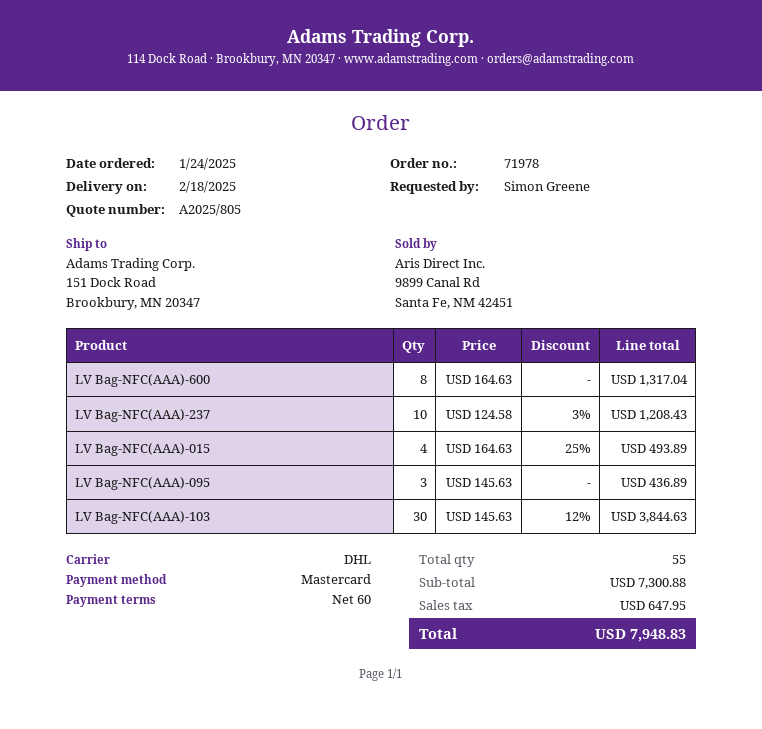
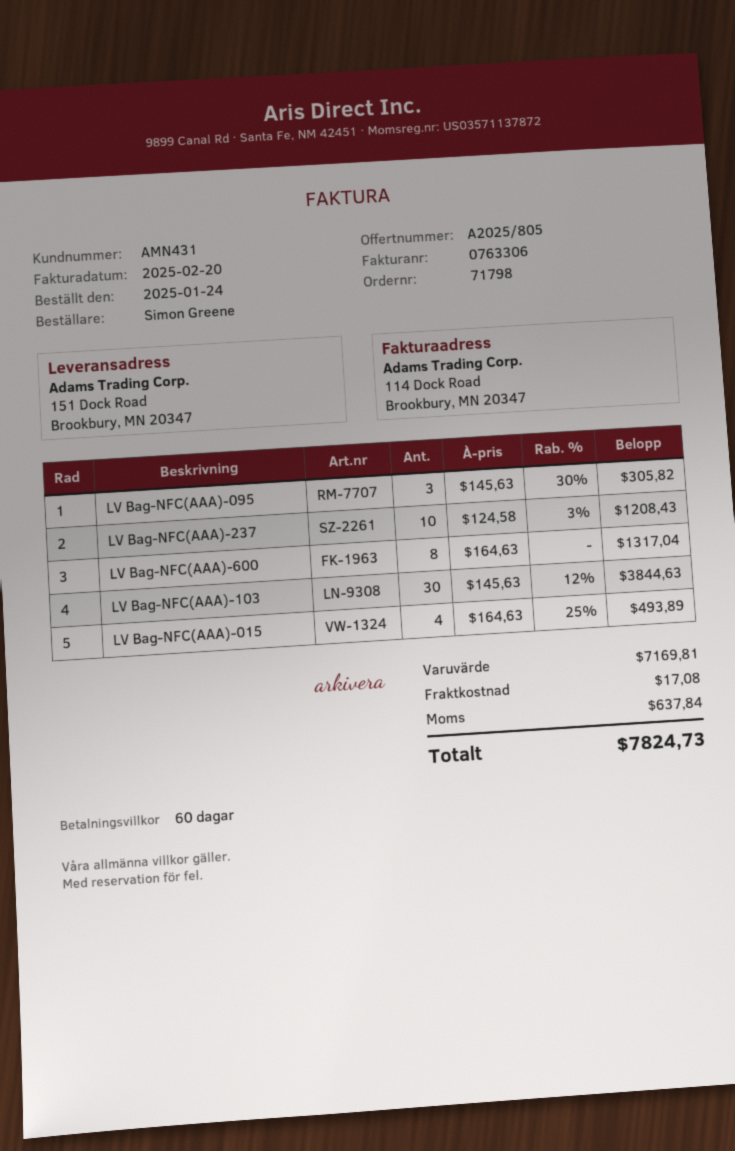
order number: 71978 -> 71798
LV Bag-NFC(AAA)-095: 3 x 145.63 = 436.89 -> 3 x 145.63 - 30% = 305.82
subtotal: 7300.88 -> 7169.81
shipping: none -> 17.08
tax: 647.95 -> 637.84
total: 7948.83 -> 7824.73

